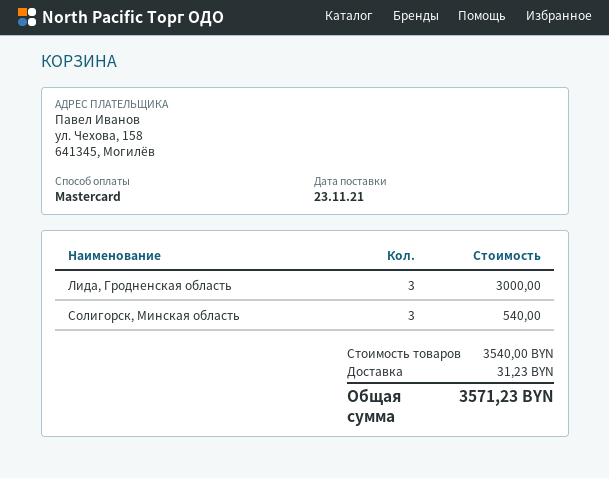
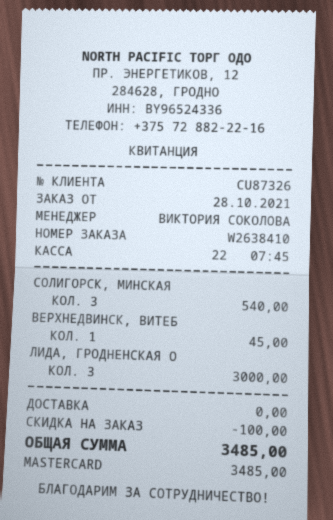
ВЕРХНЕДВИНСК, ВИТЕБ: none -> 1 for 45.00
discount: none -> 100.00
shipping: 31.23 -> 0.00
total: 3571.23 -> 3485.00

